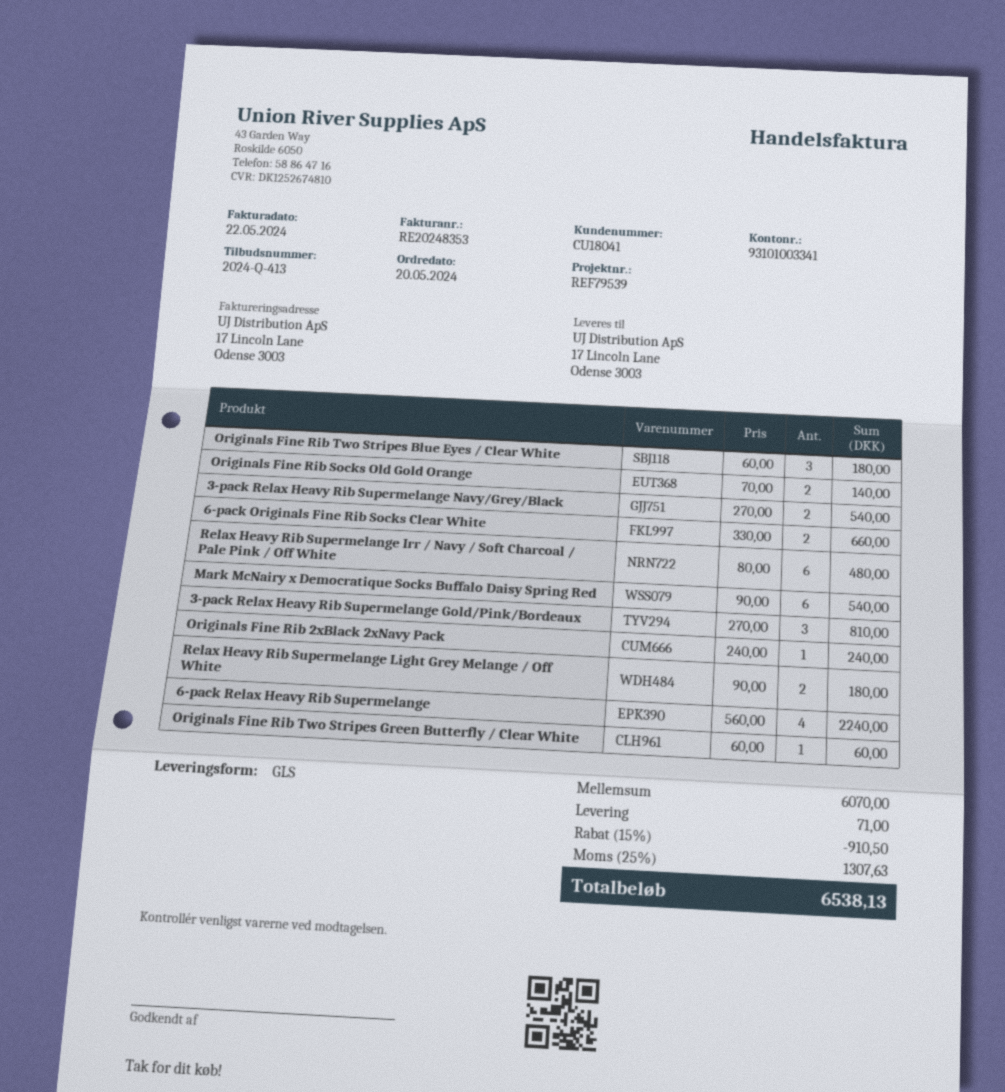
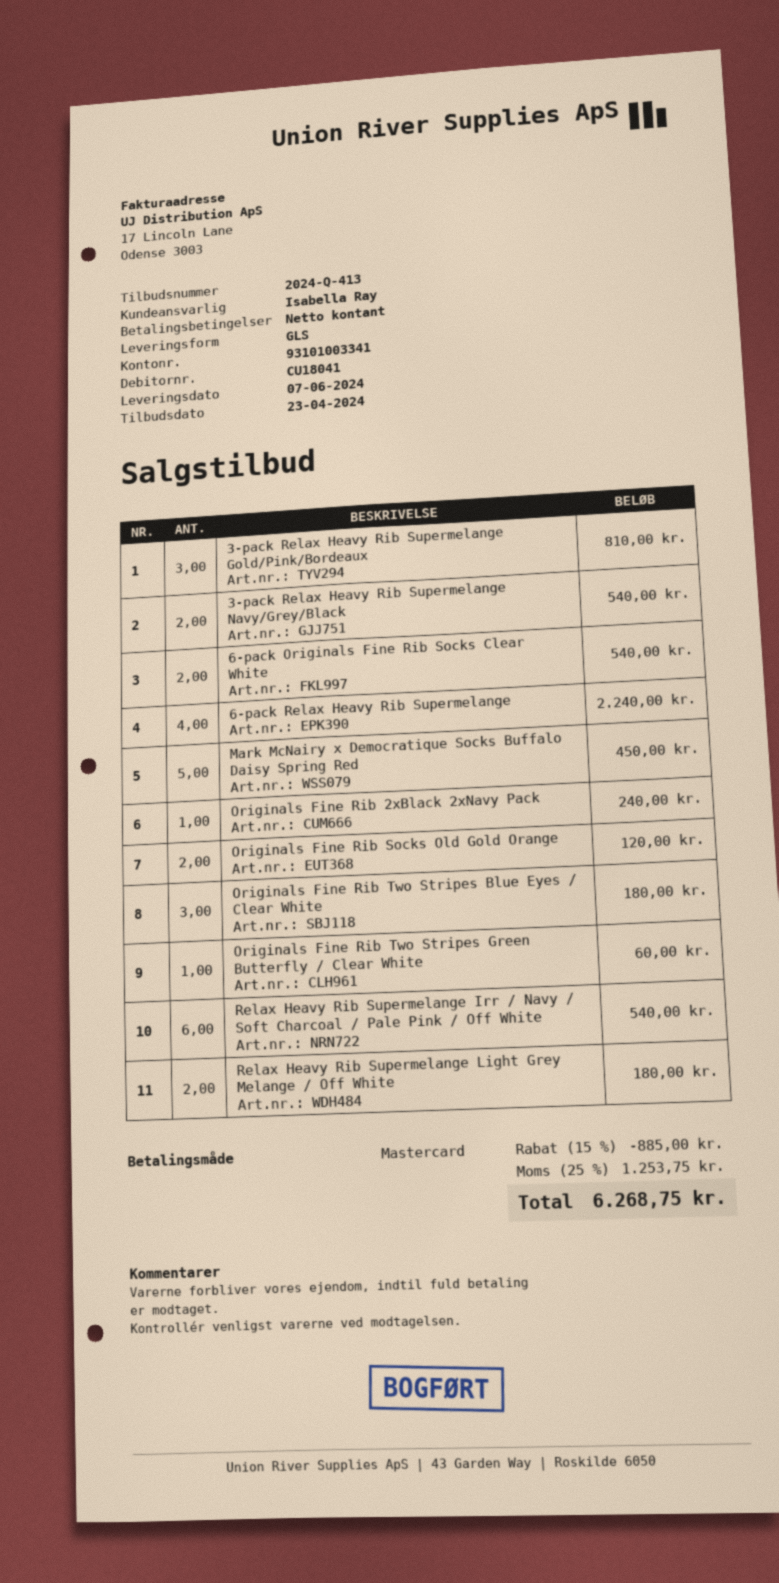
Originals Fine Rib Socks Old Gold Orange: 2 for 140.00 -> 2 for 120.00
6-pack Originals Fine Rib Socks Clear White: 2 for 660.00 -> 2 for 540.00
Relax Heavy Rib Supermelange Irr / Navy / Soft Charcoal / Pale Pink / Off White: 6 for 480.00 -> 6 for 540.00
Mark McNairy x Democratique Socks Buffalo Daisy Spring Red: 6 for 540.00 -> 5 for 450.00
discount: 15% = 910.50 -> 15% = 885.00
shipping: 71.00 -> none
tax: 25% = 1307.63 -> 25% = 1253.75
total: 6538.13 -> 6268.75

